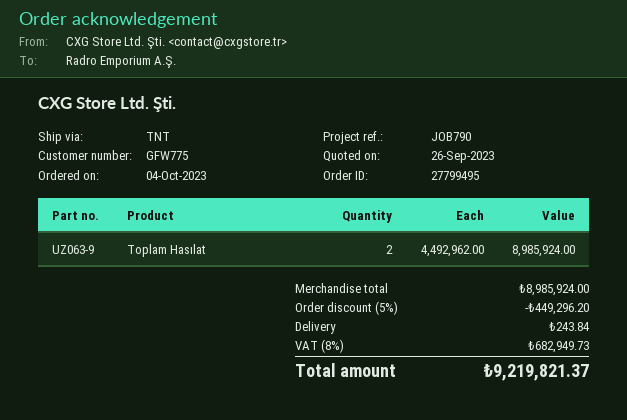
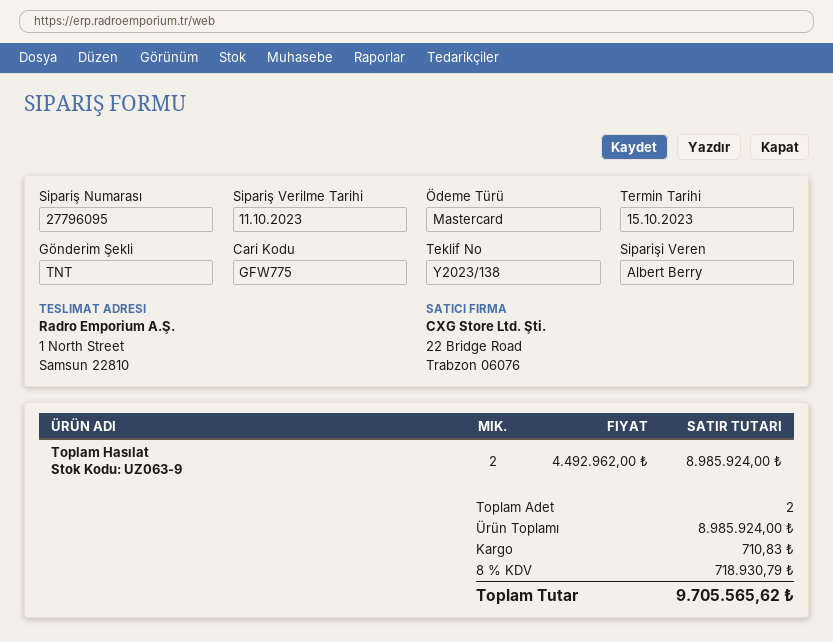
order number: 27799495 -> 27796095
order date: 2023-10-04 -> 2023-10-11
discount: 5% = 449296.20 -> none
shipping: 243.84 -> 710.83
tax: 8% = 682949.73 -> 8% = 718930.79
total: 9219821.37 -> 9705565.62

